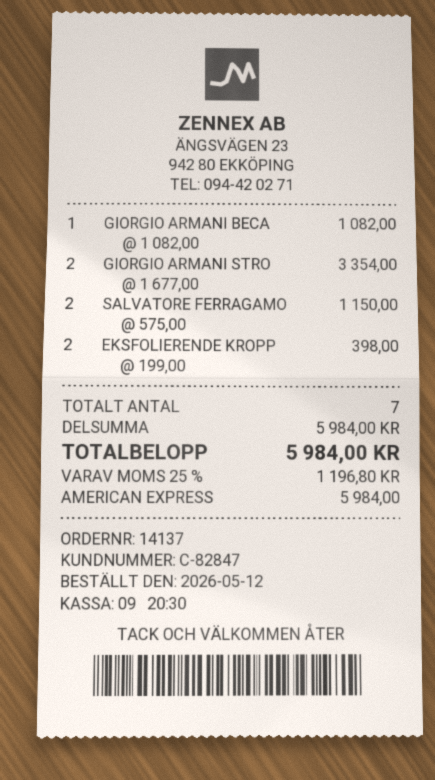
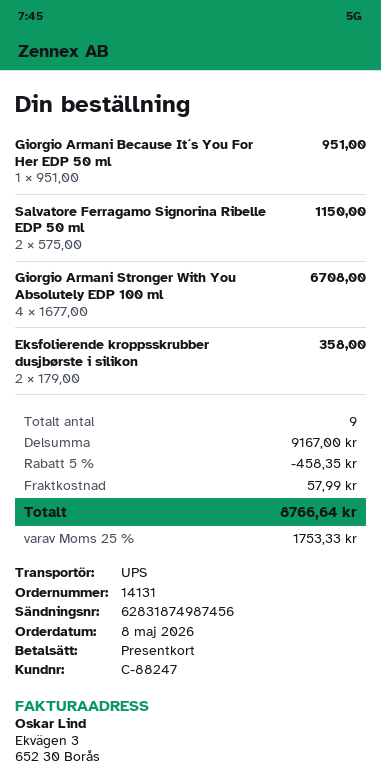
order number: 14137 -> 14131
order date: 2026-05-12 -> 2026-05-08
customer number: C-82847 -> C-88247
payment method: American Express -> gift card
GIORGIO ARMANI BECA: 1 x 1082.00 = 1082.00 -> 1 x 951.00 = 951.00
GIORGIO ARMANI STRO: 2 x 1677.00 = 3354.00 -> 4 x 1677.00 = 6708.00
EKSFOLIERENDE KROPP: 2 x 199.00 = 398.00 -> 2 x 179.00 = 358.00
total quantity: 7 -> 9
subtotal: 5984.00 -> 9167.00
discount: none -> 5% = 458.35
shipping: none -> 57.99
tax: 25% = 1196.80 -> 25% = 1753.33
total: 5984.00 -> 8766.64

